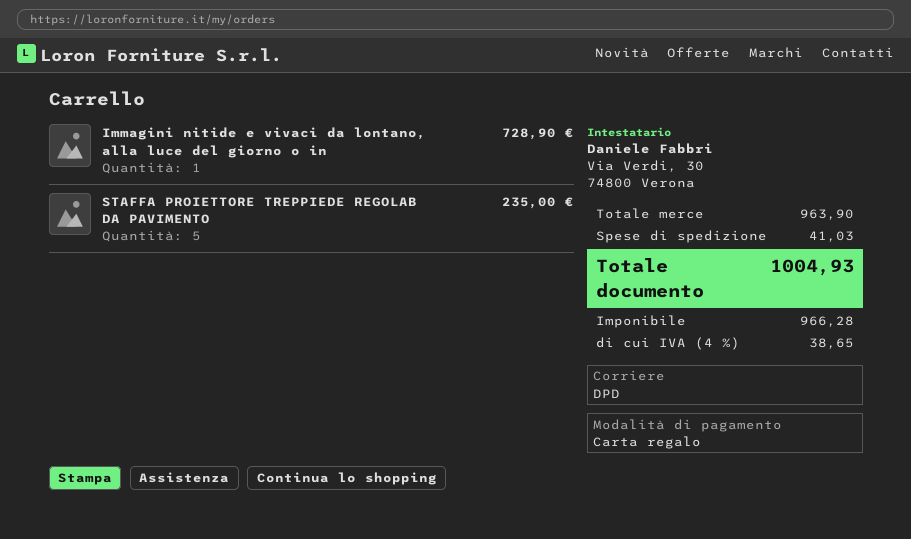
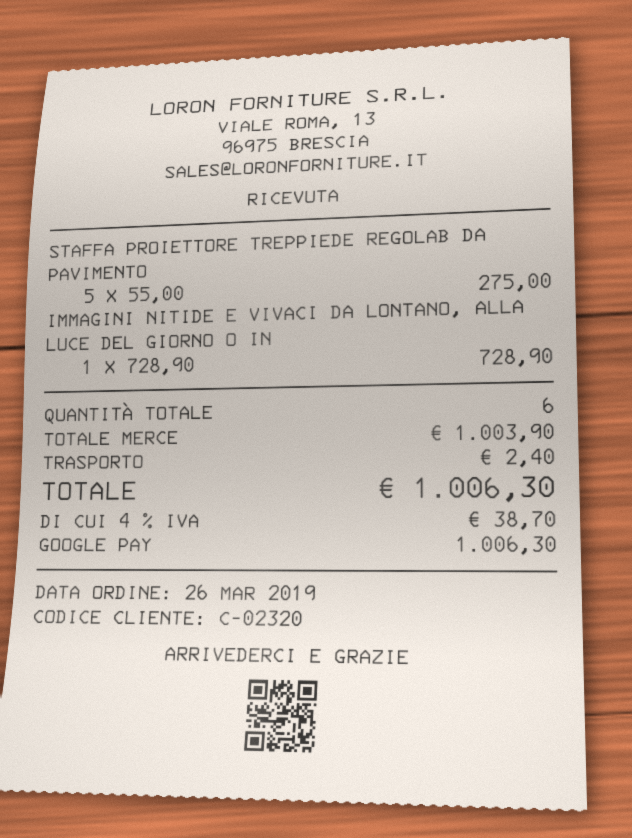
payment method: gift card -> Google Pay
STAFFA PROIETTORE TREPPIEDE REGOLAB DA PAVIMENTO: 5 for 235.00 -> 5 for 275.00
subtotal: 963.90 -> 1003.90
shipping: 41.03 -> 2.40
tax: 4% = 38.65 -> 4% = 38.70
total: 1004.93 -> 1006.30

